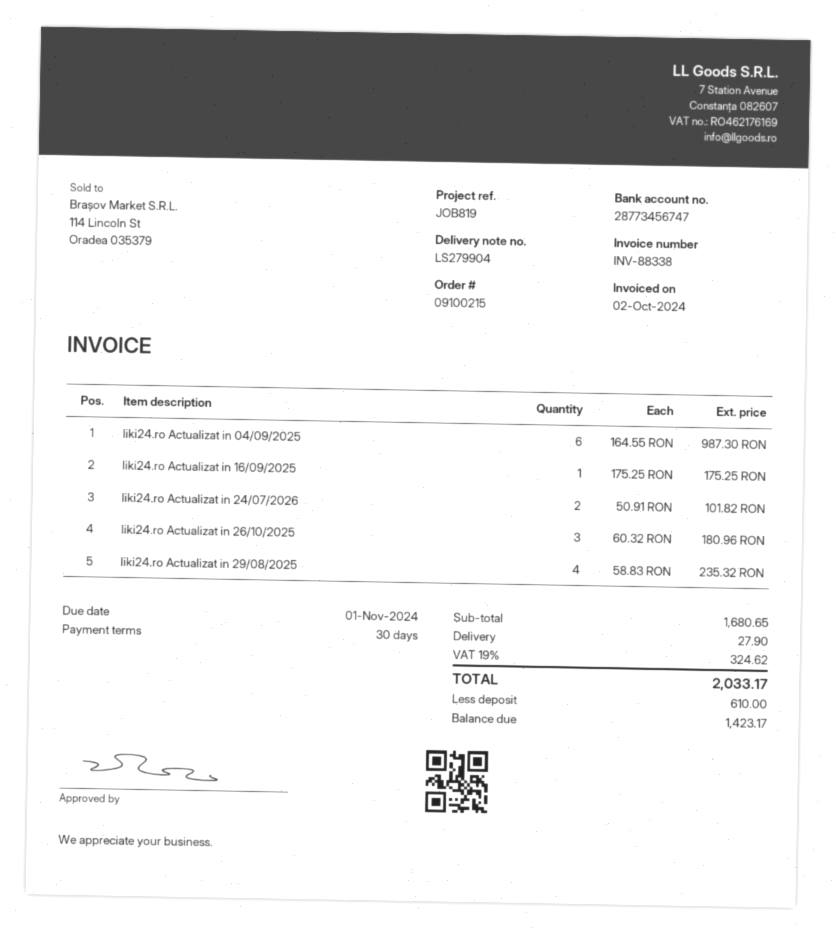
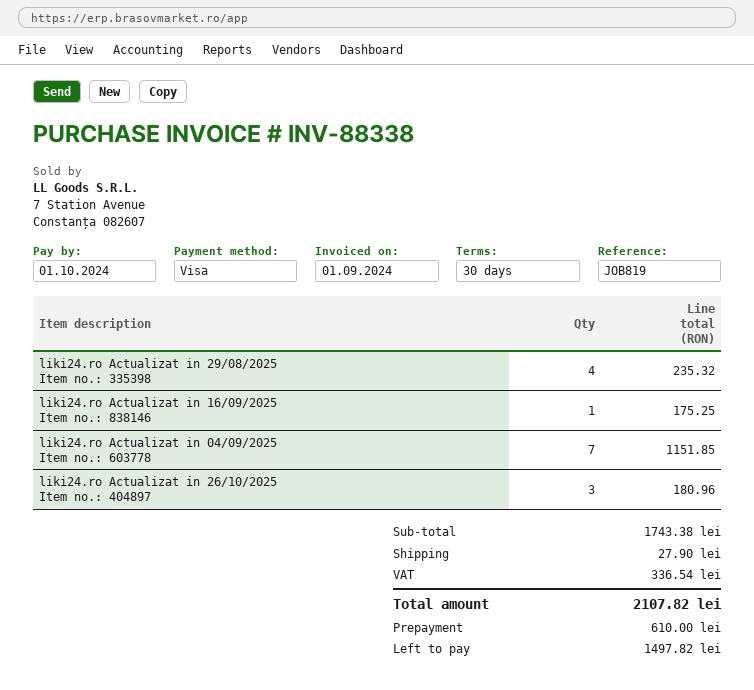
invoice date: 2024-10-02 -> 2024-09-01
due date: 2024-11-01 -> 2024-10-01
liki24.ro Actualizat in 04/09/2025: 6 for 987.30 -> 7 for 1151.85
liki24.ro Actualizat in 24/07/2026: 2 for 101.82 -> none
subtotal: 1680.65 -> 1743.38
tax: 324.62 -> 336.54
total: 2033.17 -> 2107.82
balance: 1423.17 -> 1497.82

